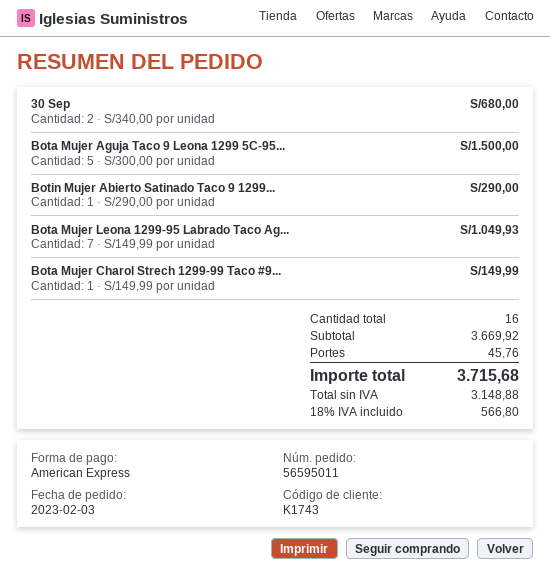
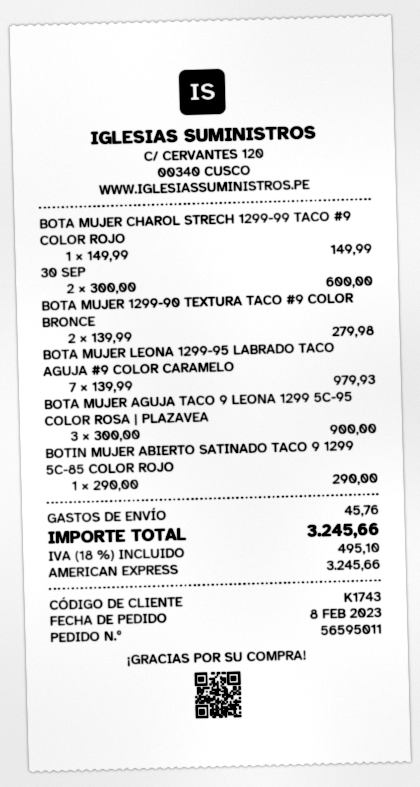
order date: 2023-02-03 -> 2023-02-08
30 Sep: 2 x 340.00 = 680.00 -> 2 x 300.00 = 600.00
Bota Mujer Aguja Taco 9 Leona 1299 5C-95...: 5 x 300.00 = 1500.00 -> 3 x 300.00 = 900.00
Bota Mujer Leona 1299-95 Labrado Taco Ag...: 7 x 149.99 = 1049.93 -> 7 x 139.99 = 979.93
BOTA MUJER 1299-90 TEXTURA TACO #9 COLOR BRONCE: none -> 2 x 139.99 = 279.98
tax: 18% = 566.80 -> 18% = 495.10
total: 3715.68 -> 3245.66

